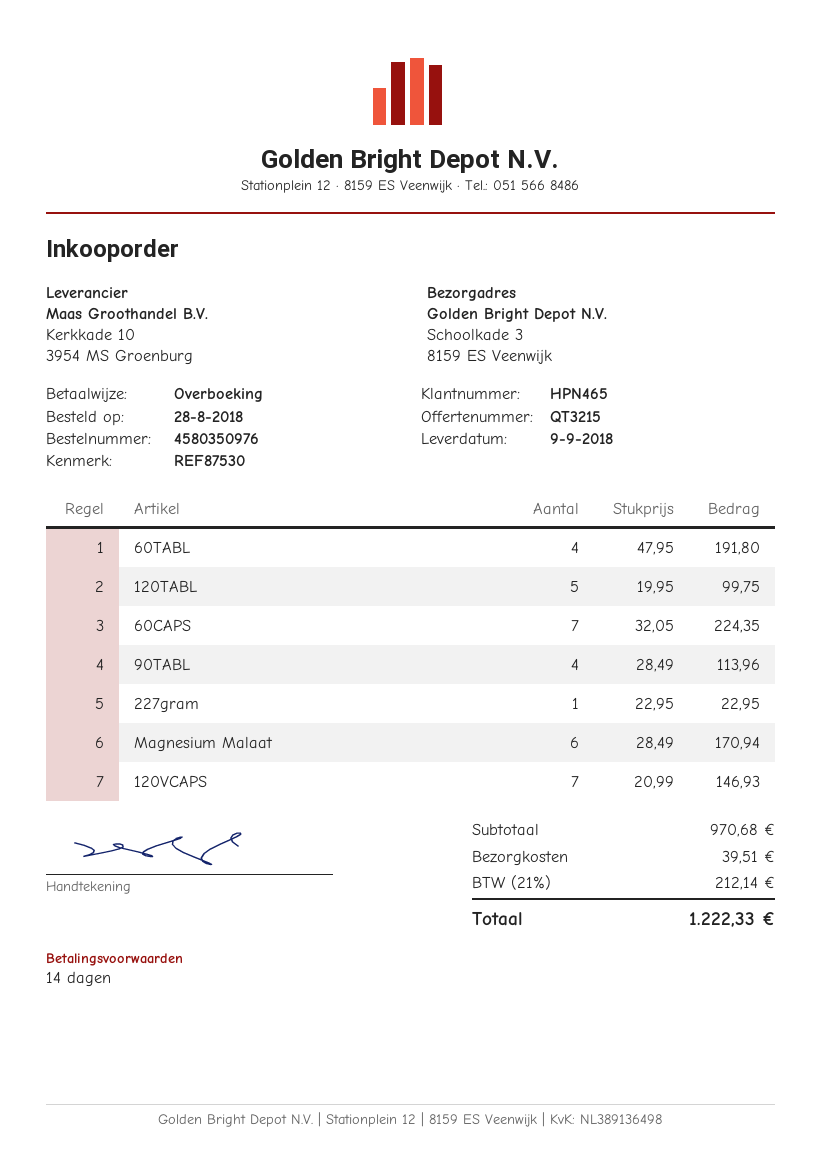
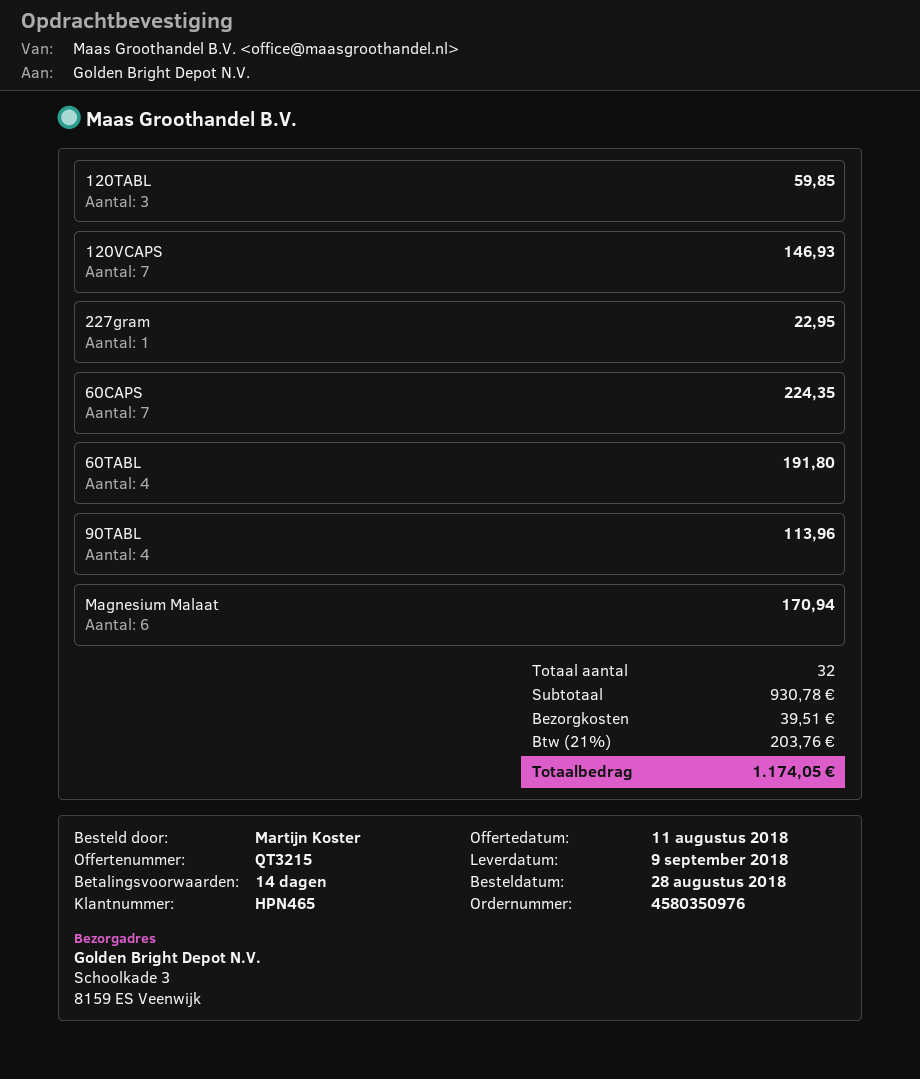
120TABL: 5 for 99.75 -> 3 for 59.85
subtotal: 970.68 -> 930.78
tax: 21% = 212.14 -> 21% = 203.76
total: 1222.33 -> 1174.05

